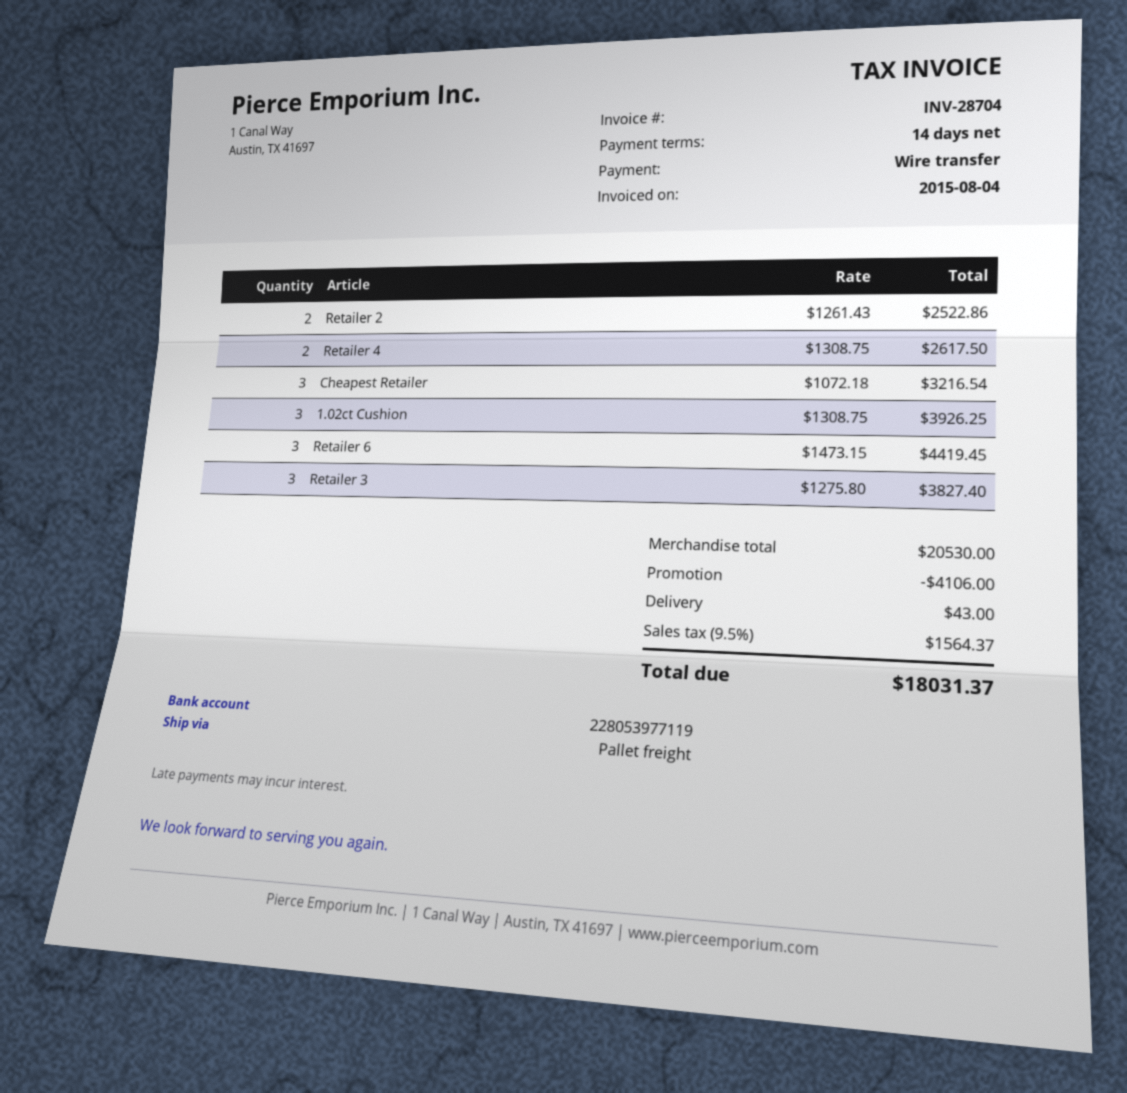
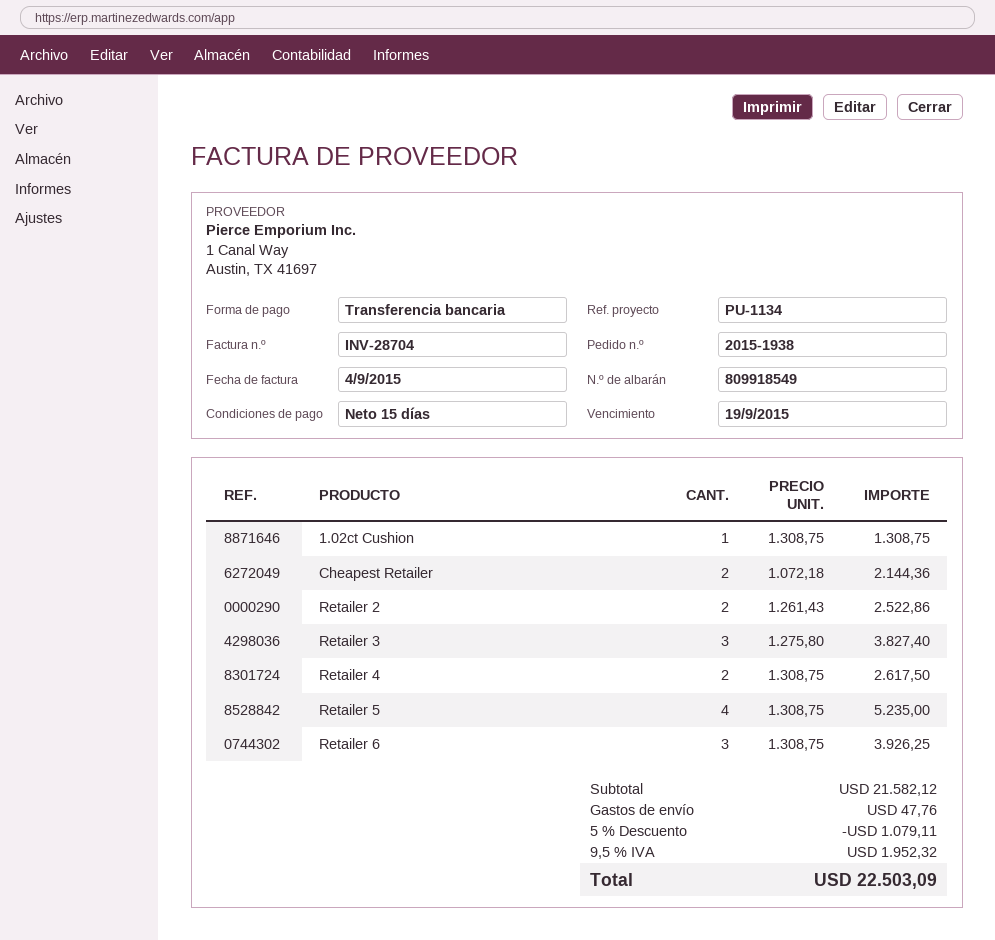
invoice date: 2015-08-04 -> 2015-09-04
payment terms: 14 days -> 15 days
Cheapest Retailer: 3 x 1072.18 = 3216.54 -> 2 x 1072.18 = 2144.36
1.02ct Cushion: 3 x 1308.75 = 3926.25 -> 1 x 1308.75 = 1308.75
Retailer 6: 3 x 1473.15 = 4419.45 -> 3 x 1308.75 = 3926.25
Retailer 5: none -> 4 x 1308.75 = 5235.00
subtotal: 20530.00 -> 21582.12
discount: 4106.00 -> 1079.11
shipping: 43.00 -> 47.76
tax: 9.5% = 1564.37 -> 9.5% = 1952.32
total: 18031.37 -> 22503.09

